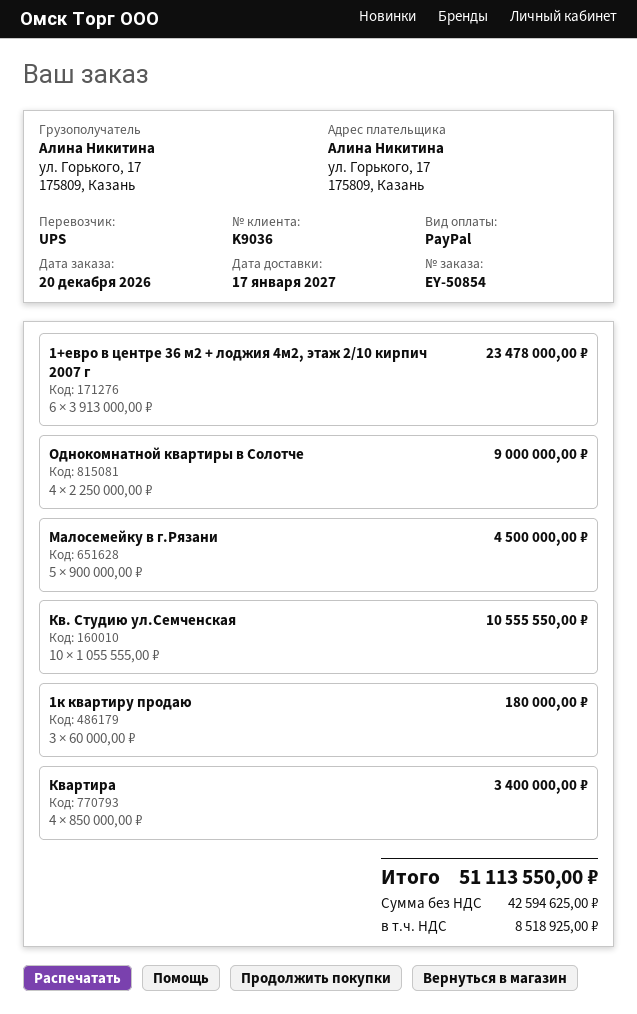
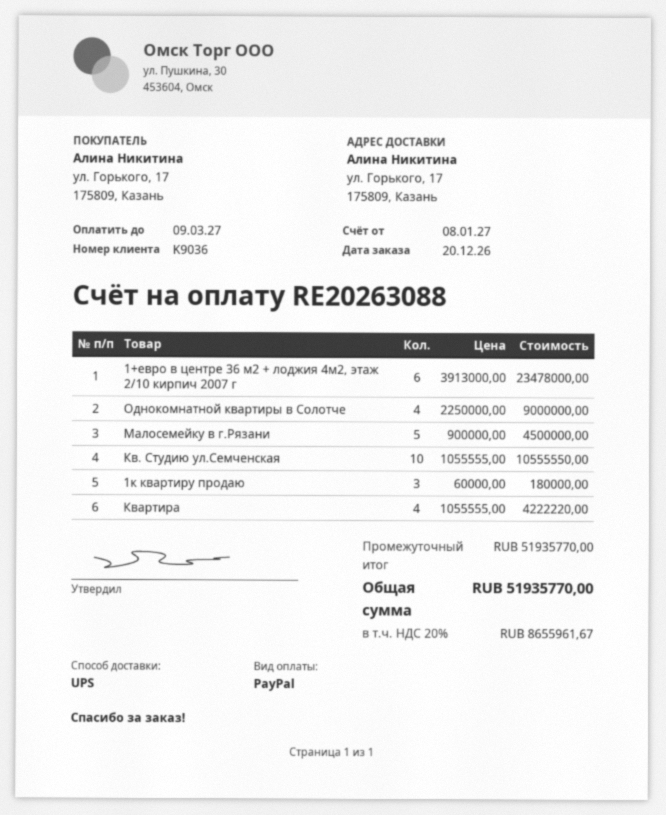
Квартира: 4 x 850000.00 = 3400000.00 -> 4 x 1055555.00 = 4222220.00
tax: 8518925.00 -> 8655961.67
total: 51113550.00 -> 51935770.00

